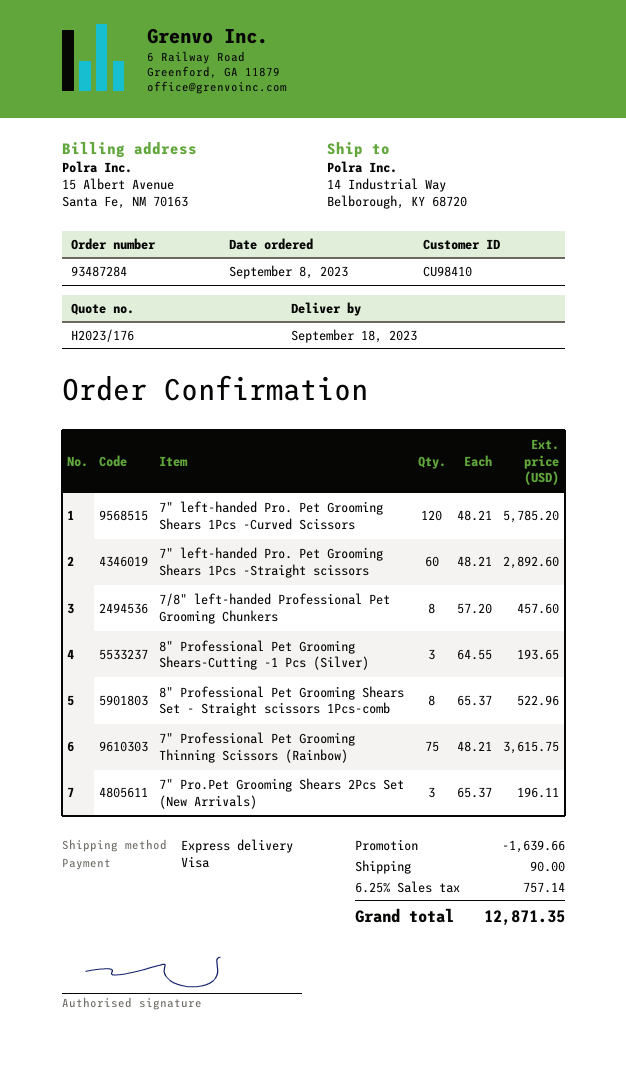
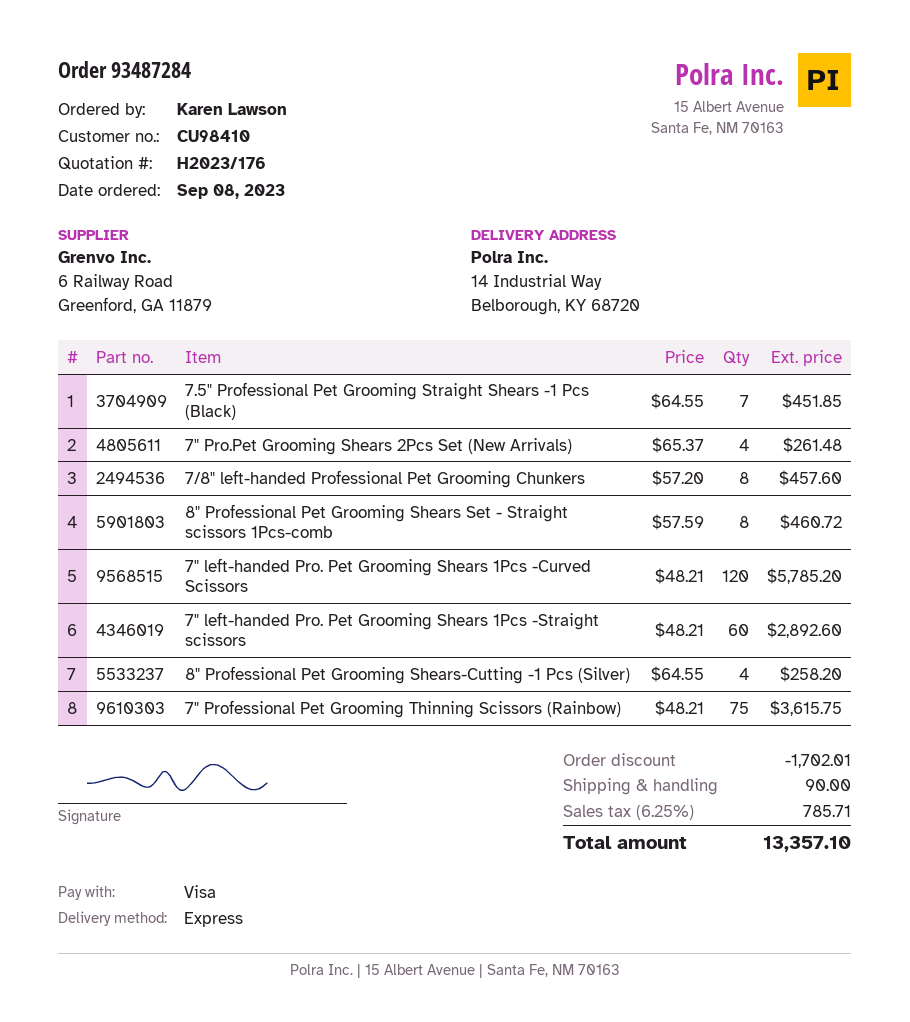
8" Professional Pet Grooming Shears-Cutting -1 Pcs (Silver): 3 x 64.55 = 193.65 -> 4 x 64.55 = 258.20
8" Professional Pet Grooming Shears Set - Straight scissors 1Pcs-comb: 8 x 65.37 = 522.96 -> 8 x 57.59 = 460.72
7" Pro.Pet Grooming Shears 2Pcs Set (New Arrivals): 3 x 65.37 = 196.11 -> 4 x 65.37 = 261.48
7.5" Professional Pet Grooming Straight Shears -1 Pcs (Black): none -> 7 x 64.55 = 451.85
discount: 1639.66 -> 1702.01
tax: 6.25% = 757.14 -> 6.25% = 785.71
total: 12871.35 -> 13357.10

